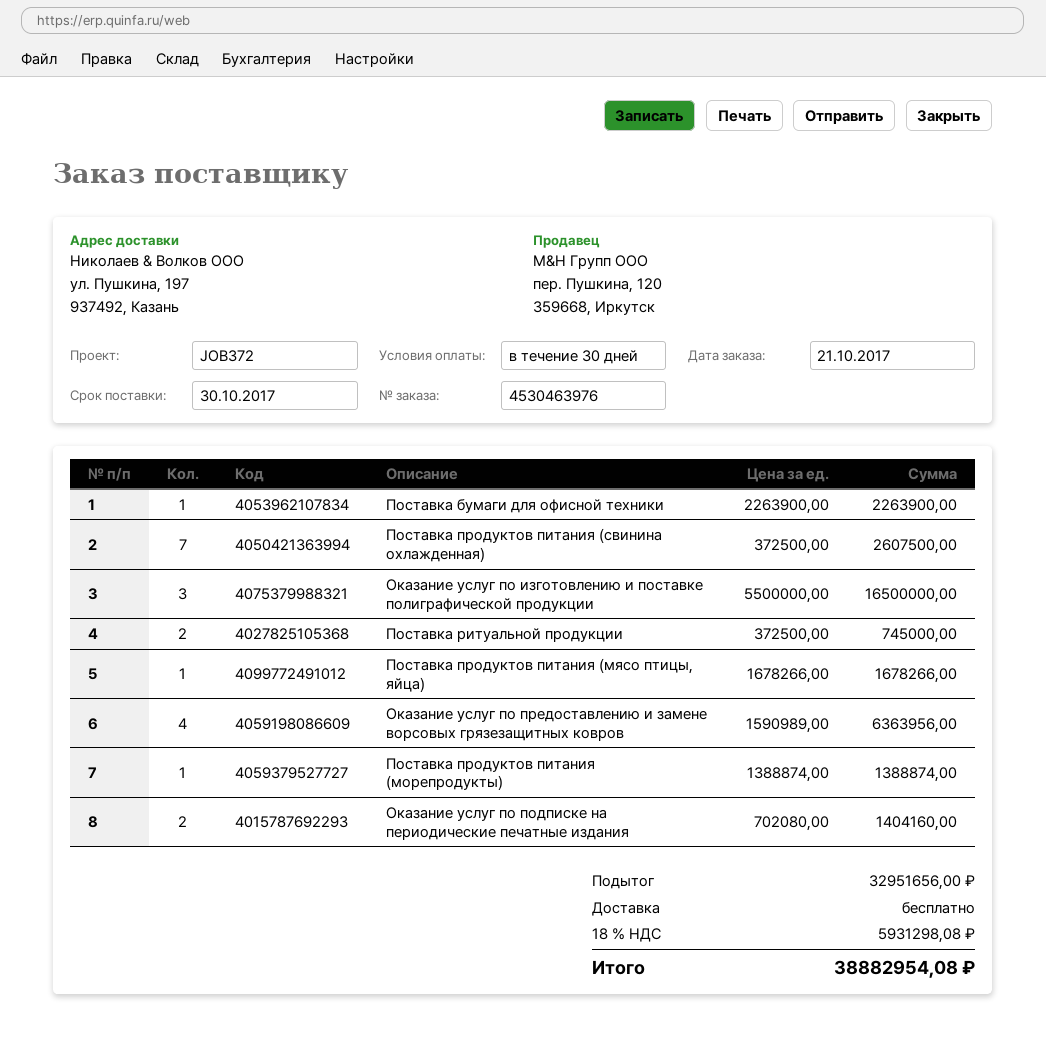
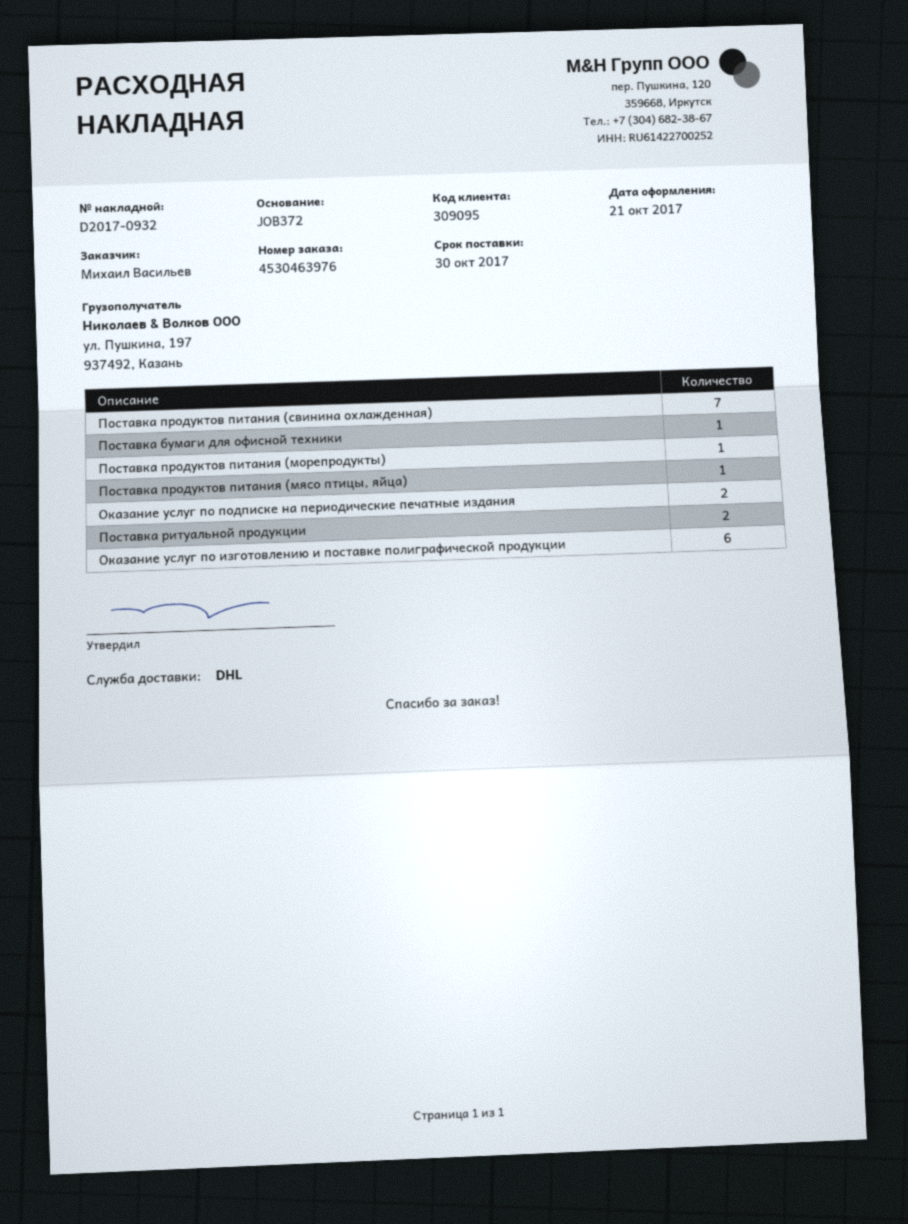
Оказание услуг по изготовлению и поставке полиграфической продукции: 3 -> 6
Оказание услуг по предоставлению и замене ворсовых грязезащитных ковров: 4 -> none

